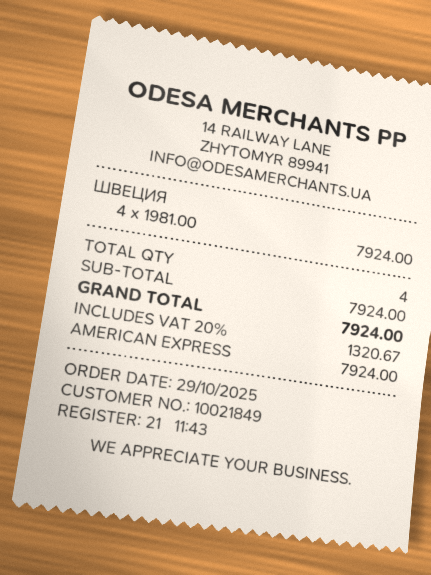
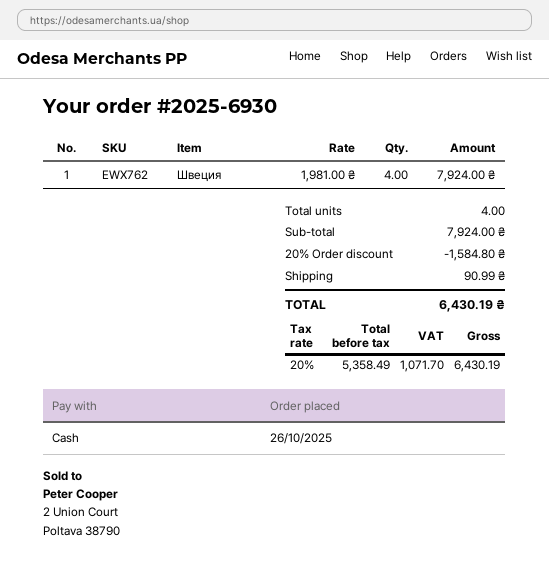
order date: 2025-10-29 -> 2025-10-26
payment method: American Express -> cash
discount: none -> 20% = 1584.80
shipping: none -> 90.99
tax: 20% = 1320.67 -> 20% = 1071.70
total: 7924.00 -> 6430.19

